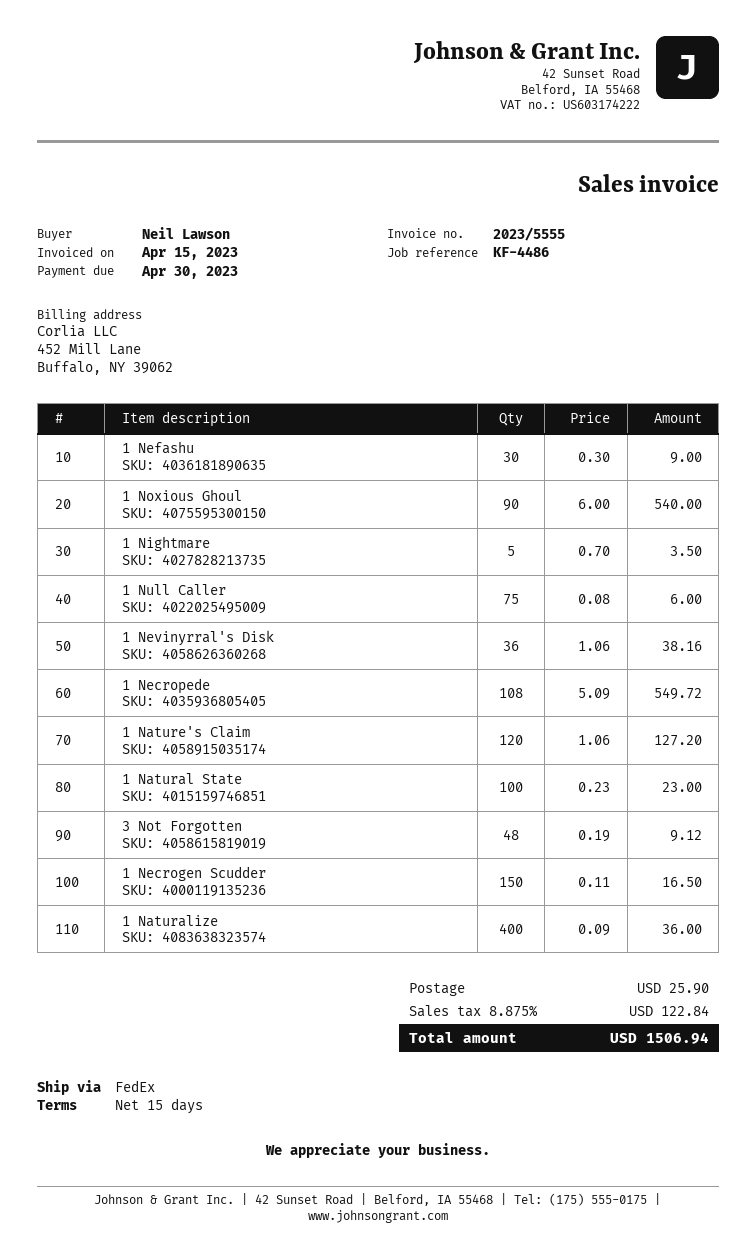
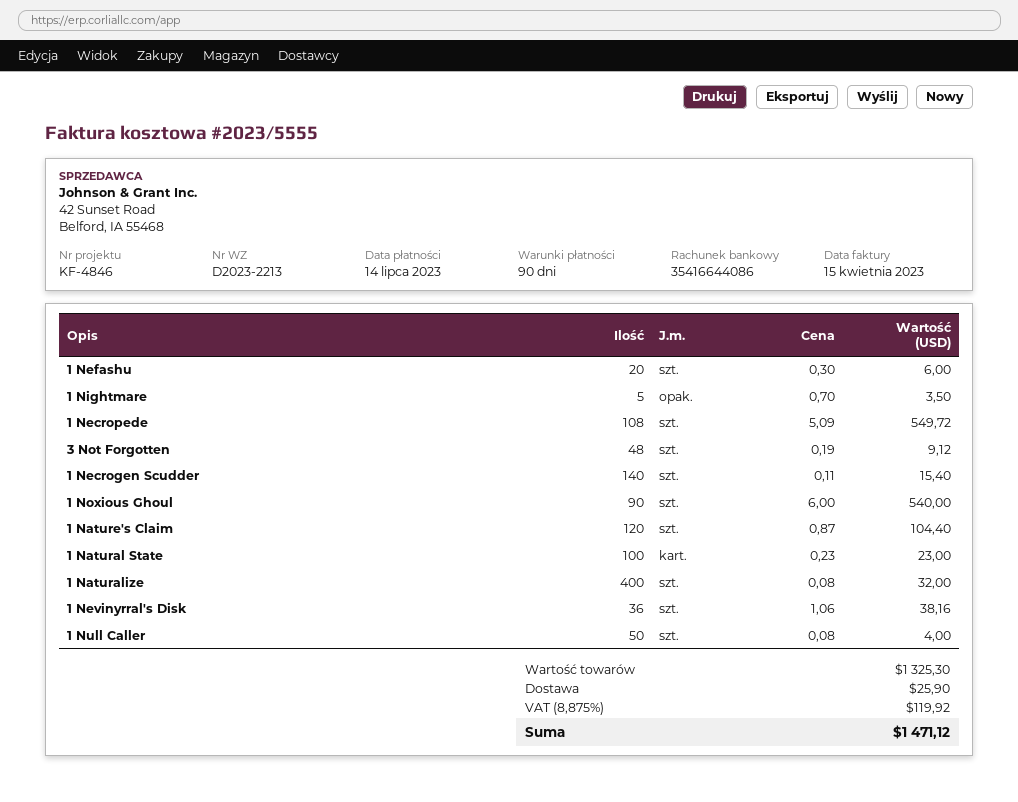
payment terms: 15 days -> 90 days
due date: 2023-04-30 -> 2023-07-14
reference: KF-4486 -> KF-4846
1 Nefashu: 30 x 0.30 = 9.00 -> 20 x 0.30 = 6.00
1 Null Caller: 75 x 0.08 = 6.00 -> 50 x 0.08 = 4.00
1 Nature's Claim: 120 x 1.06 = 127.20 -> 120 x 0.87 = 104.40
1 Necrogen Scudder: 150 x 0.11 = 16.50 -> 140 x 0.11 = 15.40
1 Naturalize: 400 x 0.09 = 36.00 -> 400 x 0.08 = 32.00
tax: 8.875% = 122.84 -> 8.875% = 119.92
total: 1506.94 -> 1471.12

